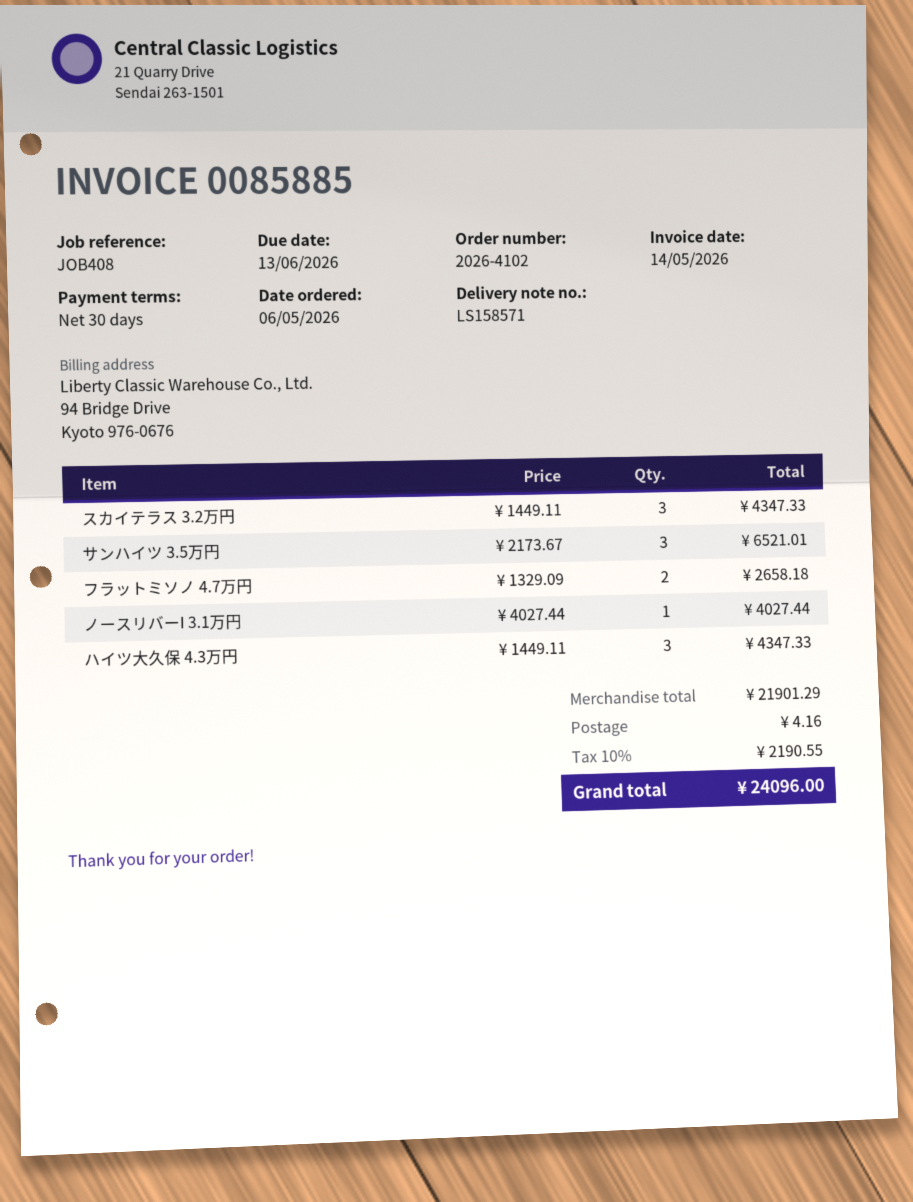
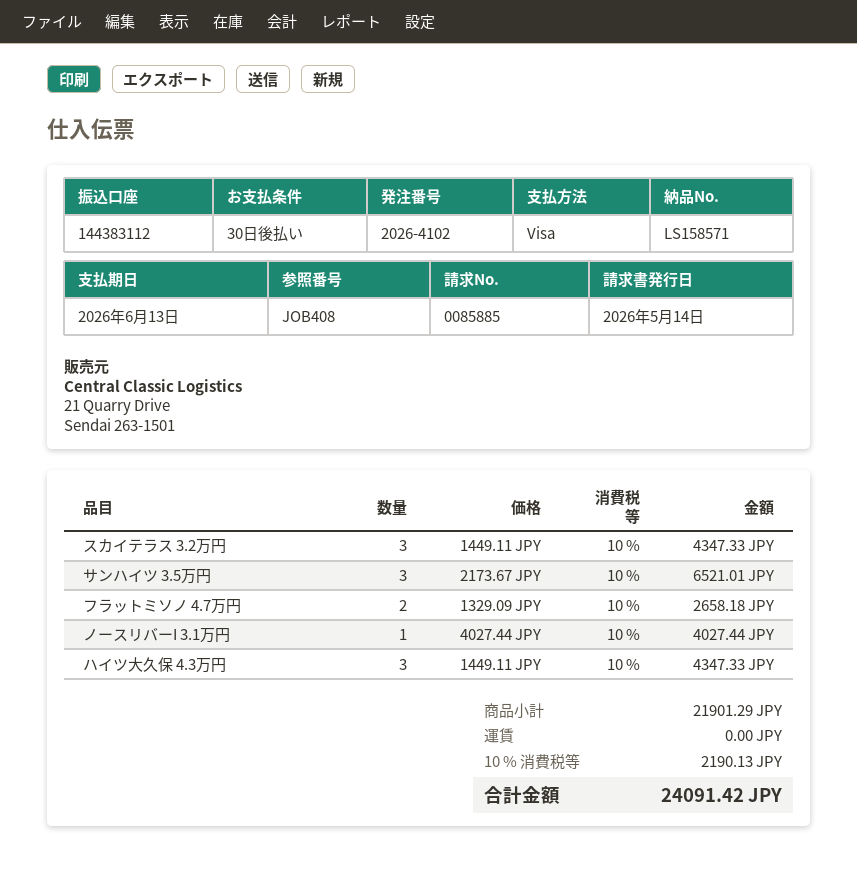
shipping: 4.16 -> 0.00
tax: 10% = 2190.55 -> 10% = 2190.13
total: 24096.00 -> 24091.42

